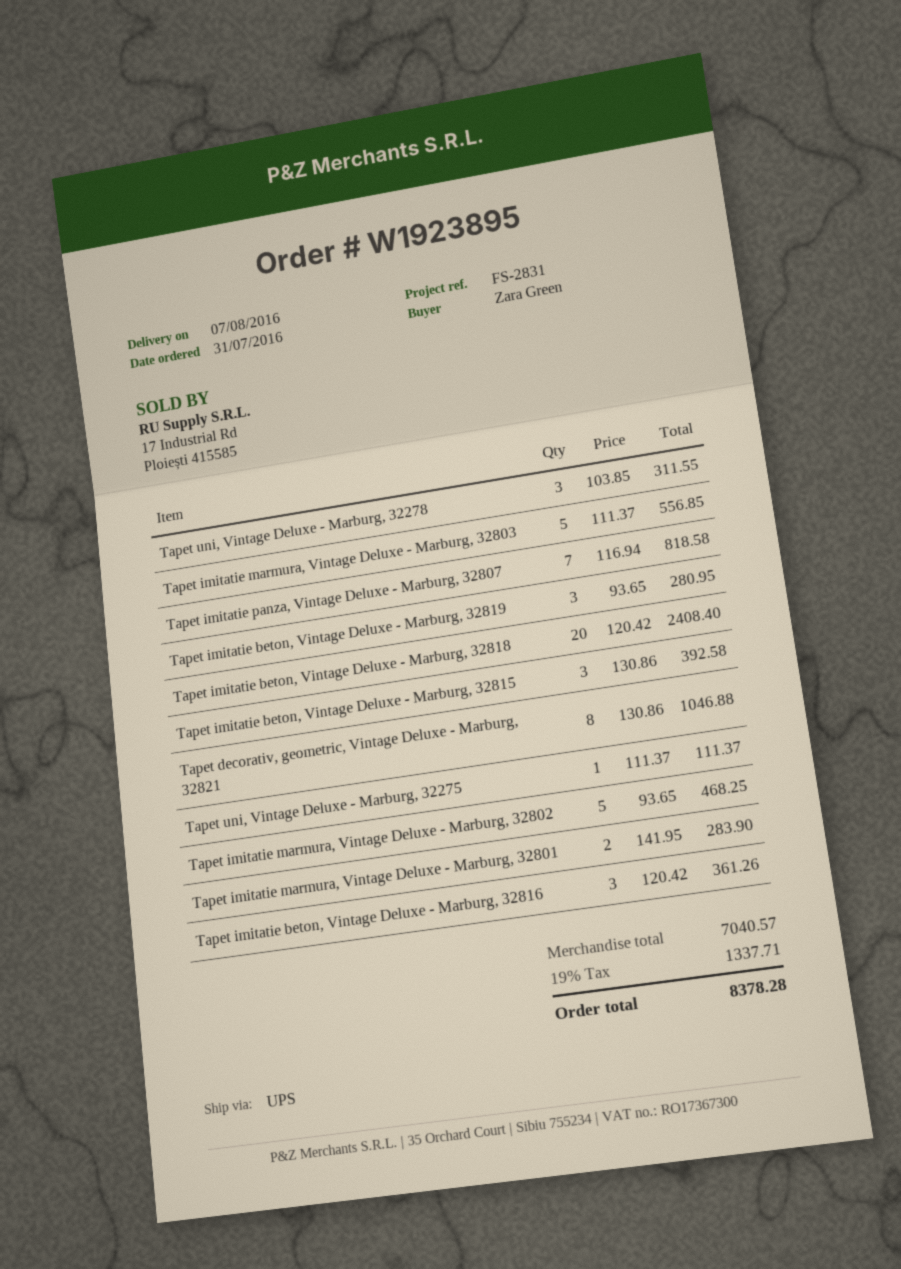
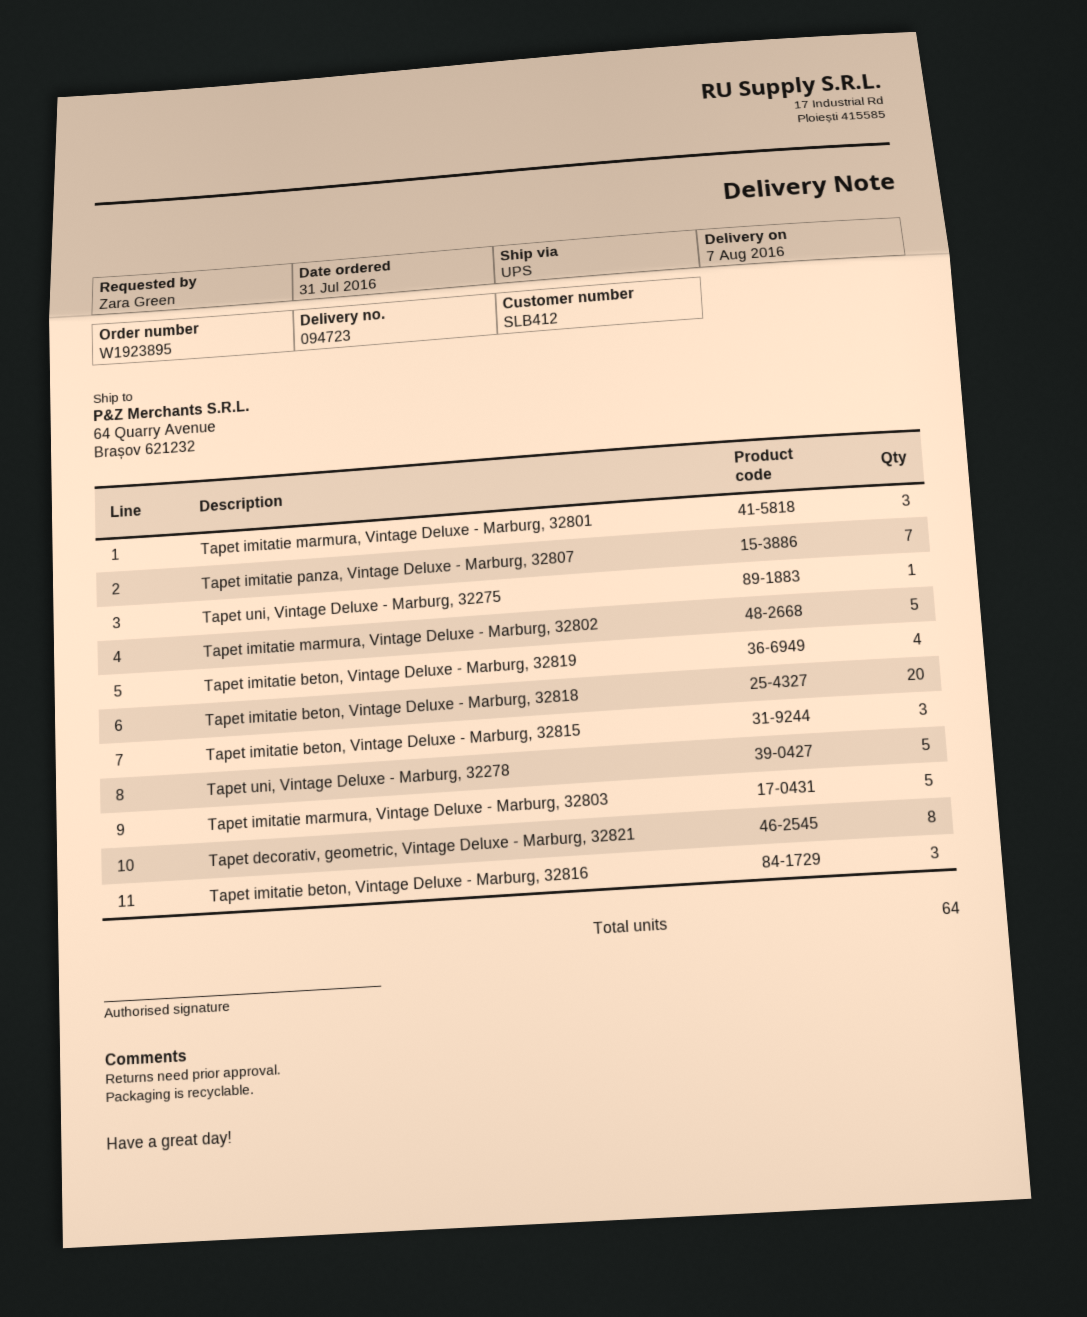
Tapet uni, Vintage Deluxe - Marburg, 32278: 3 -> 5
Tapet imitatie beton, Vintage Deluxe - Marburg, 32819: 3 -> 4
Tapet imitatie marmura, Vintage Deluxe - Marburg, 32801: 2 -> 3

